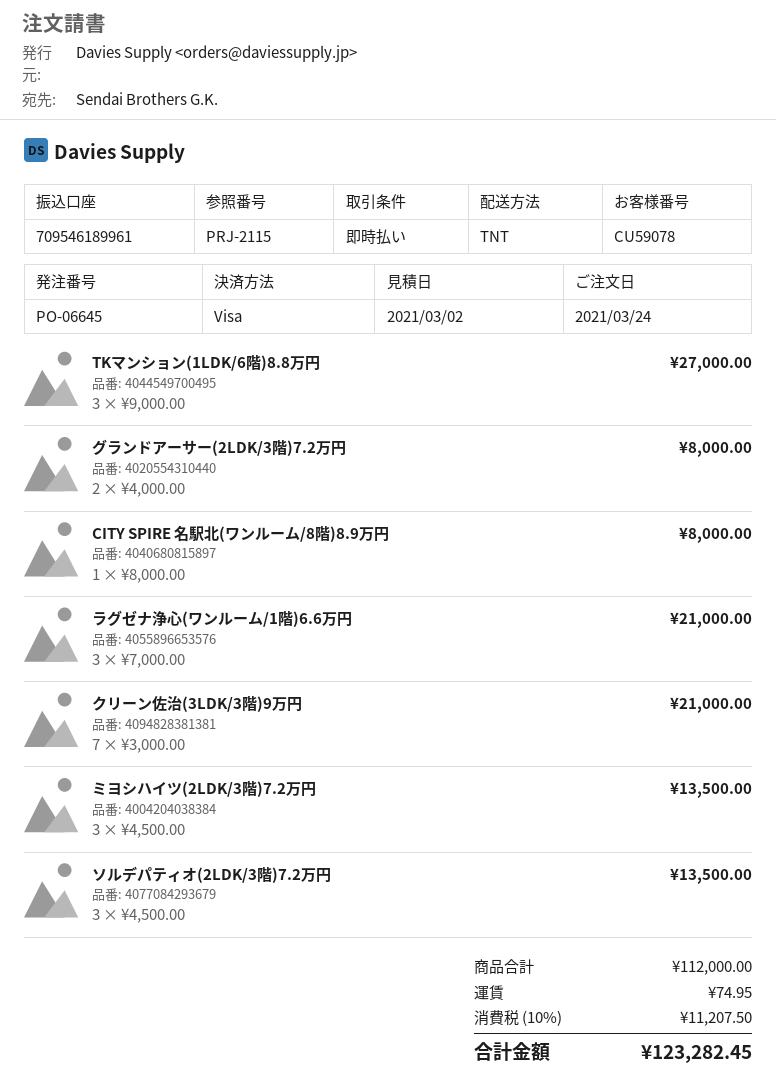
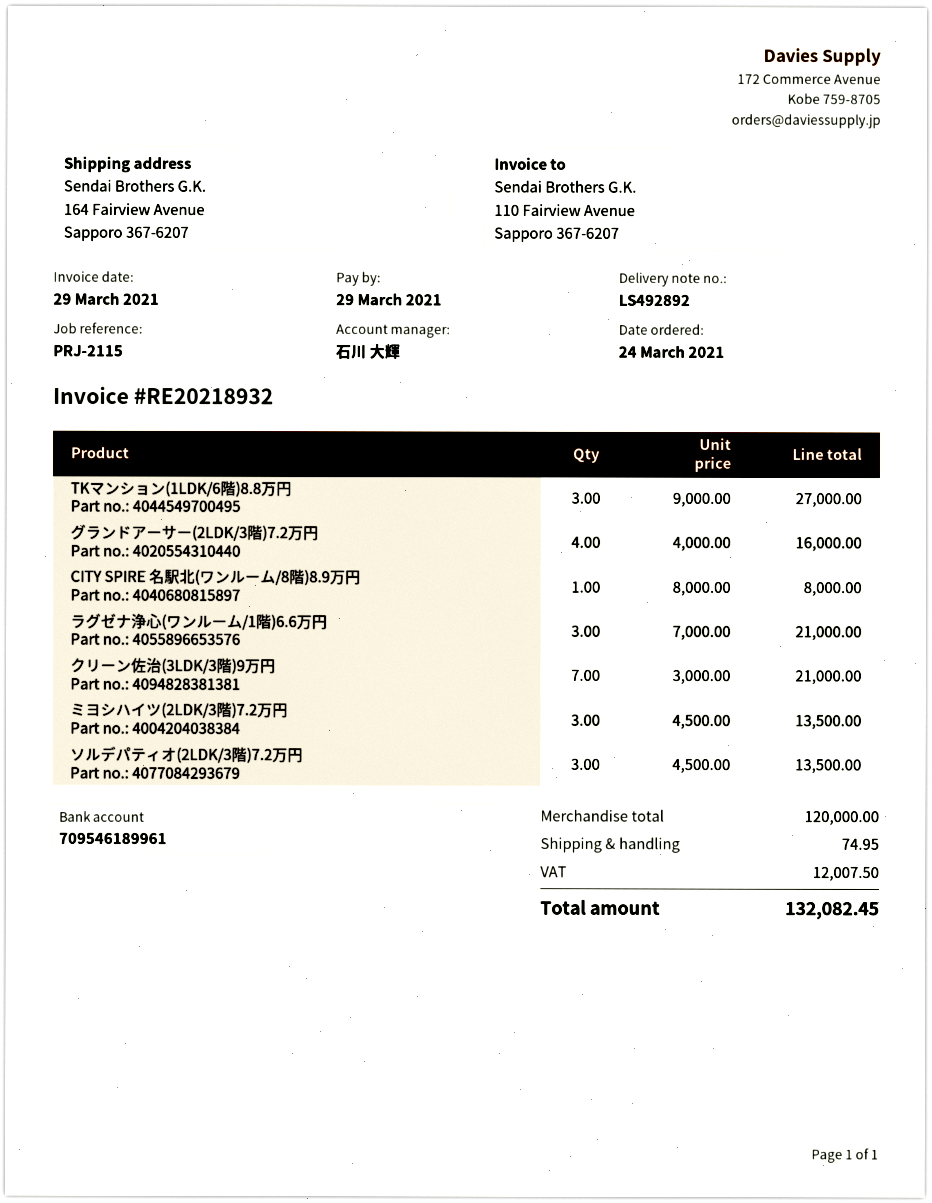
グランドアーサー(2LDK/3階)7.2万円: 2 x 4000.00 = 8000.00 -> 4 x 4000.00 = 16000.00
subtotal: 112000.00 -> 120000.00
tax: 11207.50 -> 12007.50
total: 123282.45 -> 132082.45

